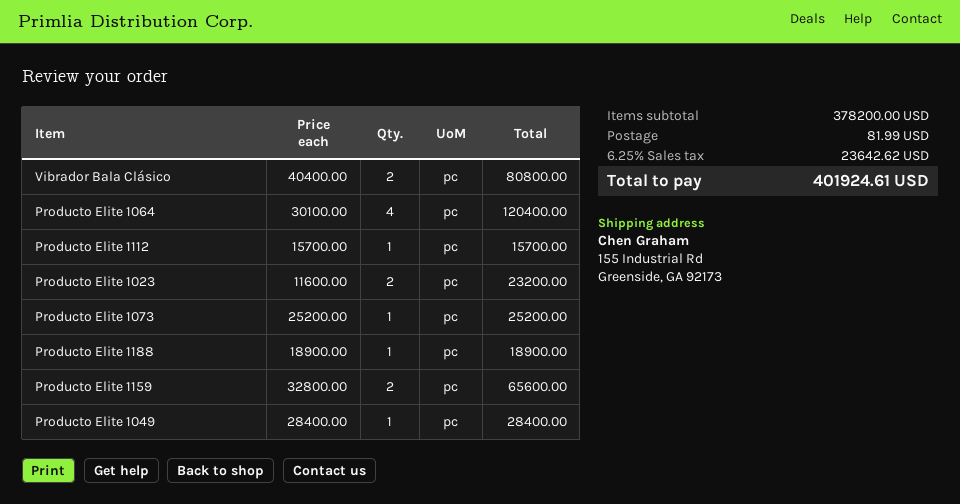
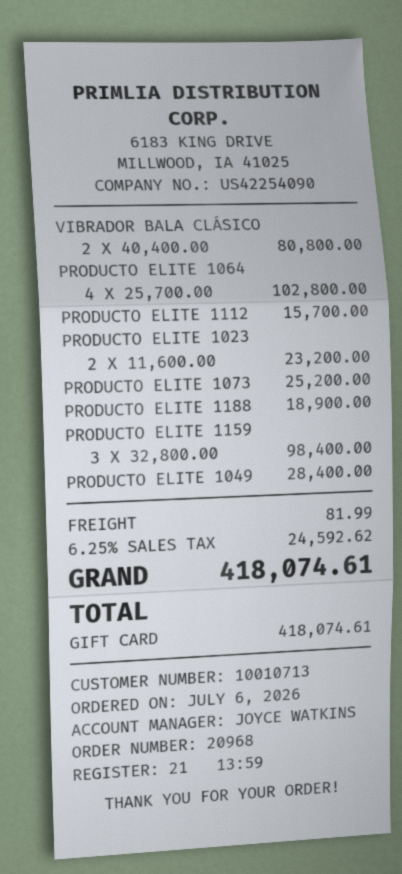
Producto Elite 1064: 4 x 30100.00 = 120400.00 -> 4 x 25700.00 = 102800.00
Producto Elite 1159: 2 x 32800.00 = 65600.00 -> 3 x 32800.00 = 98400.00
tax: 6.25% = 23642.62 -> 6.25% = 24592.62
total: 401924.61 -> 418074.61

